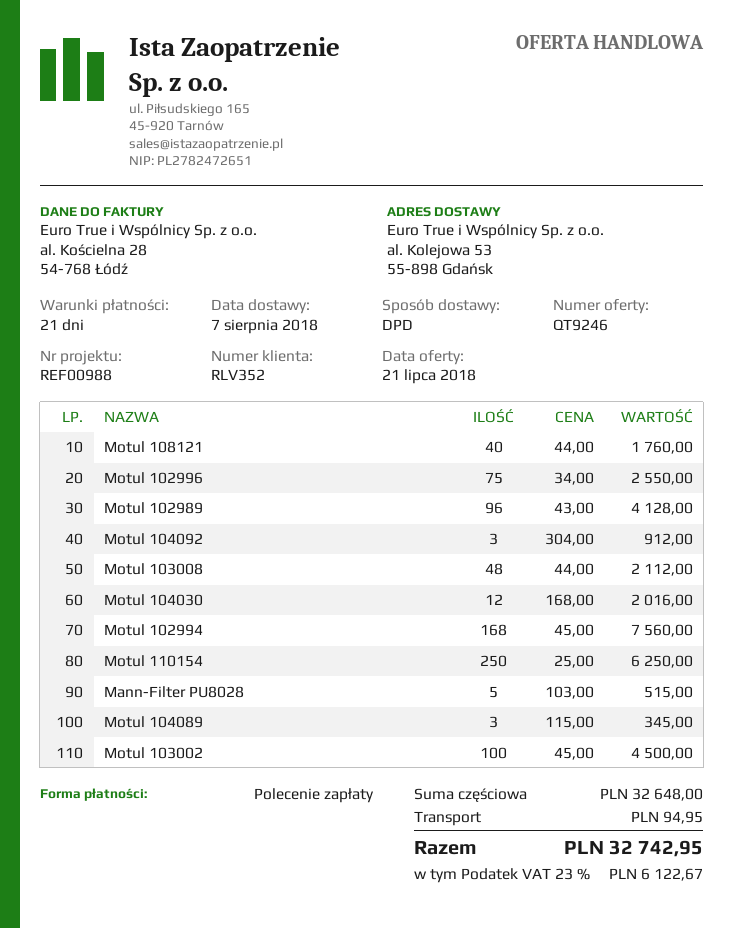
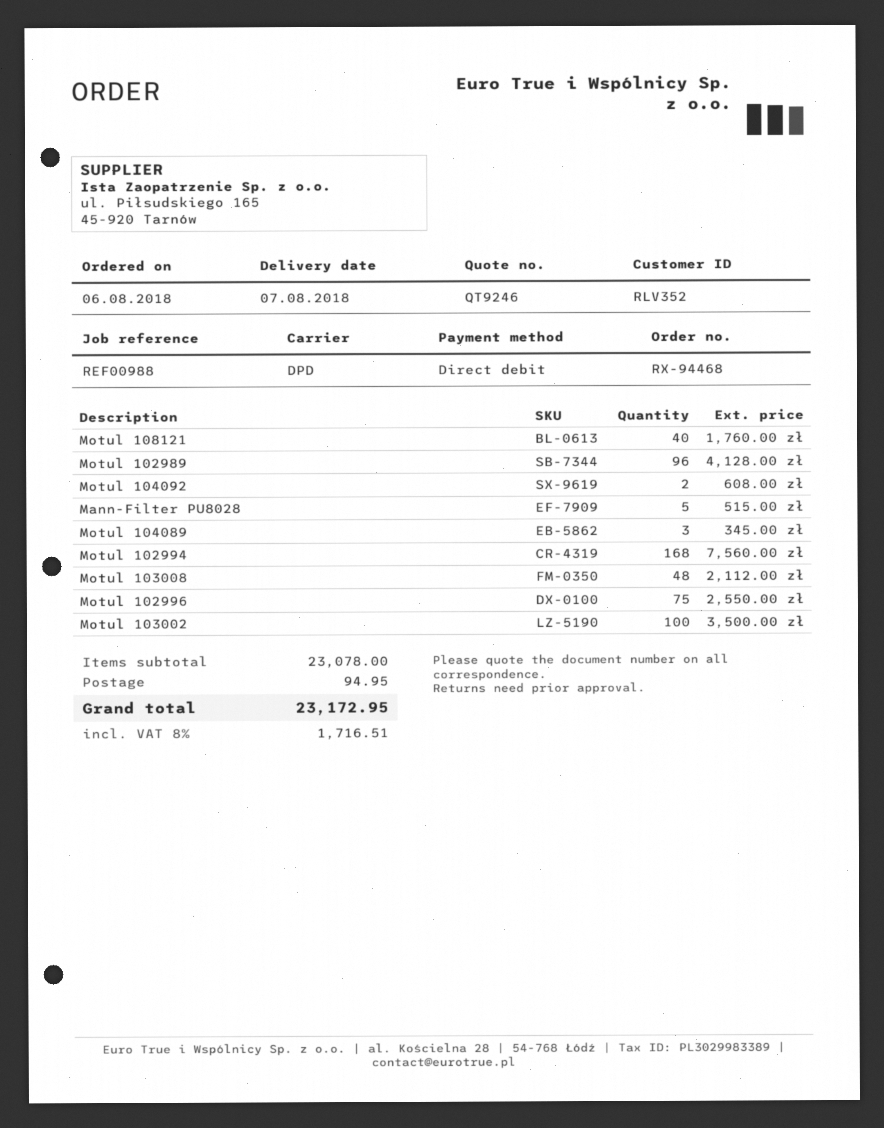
Motul 104092: 3 for 912.00 -> 2 for 608.00
Motul 104030: 12 for 2016.00 -> none
Motul 110154: 250 for 6250.00 -> none
Motul 103002: 100 for 4500.00 -> 100 for 3500.00
subtotal: 32648.00 -> 23078.00
tax: 23% = 6122.67 -> 8% = 1716.51
total: 32742.95 -> 23172.95

